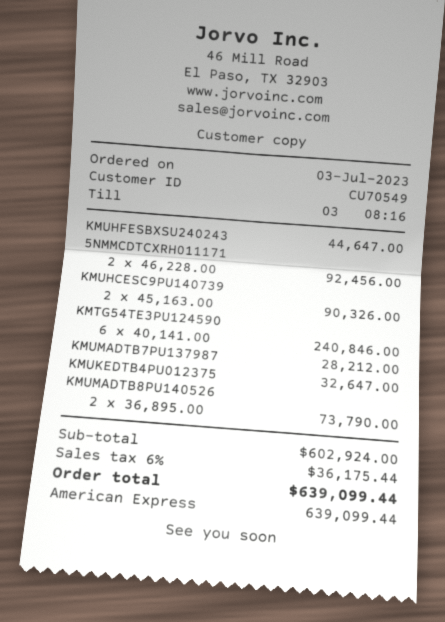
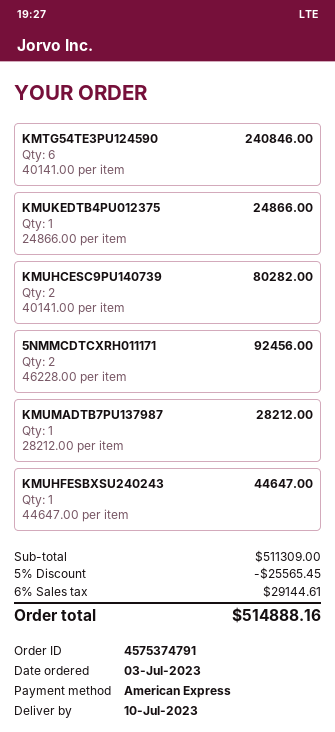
KMUHCESC9PU140739: 2 x 45163.00 = 90326.00 -> 2 x 40141.00 = 80282.00
KMUKEDTB4PU012375: 1 x 32647.00 = 32647.00 -> 1 x 24866.00 = 24866.00
KMUMADTB8PU140526: 2 x 36895.00 = 73790.00 -> none
subtotal: 602924.00 -> 511309.00
discount: none -> 5% = 25565.45
tax: 6% = 36175.44 -> 6% = 29144.61
total: 639099.44 -> 514888.16

